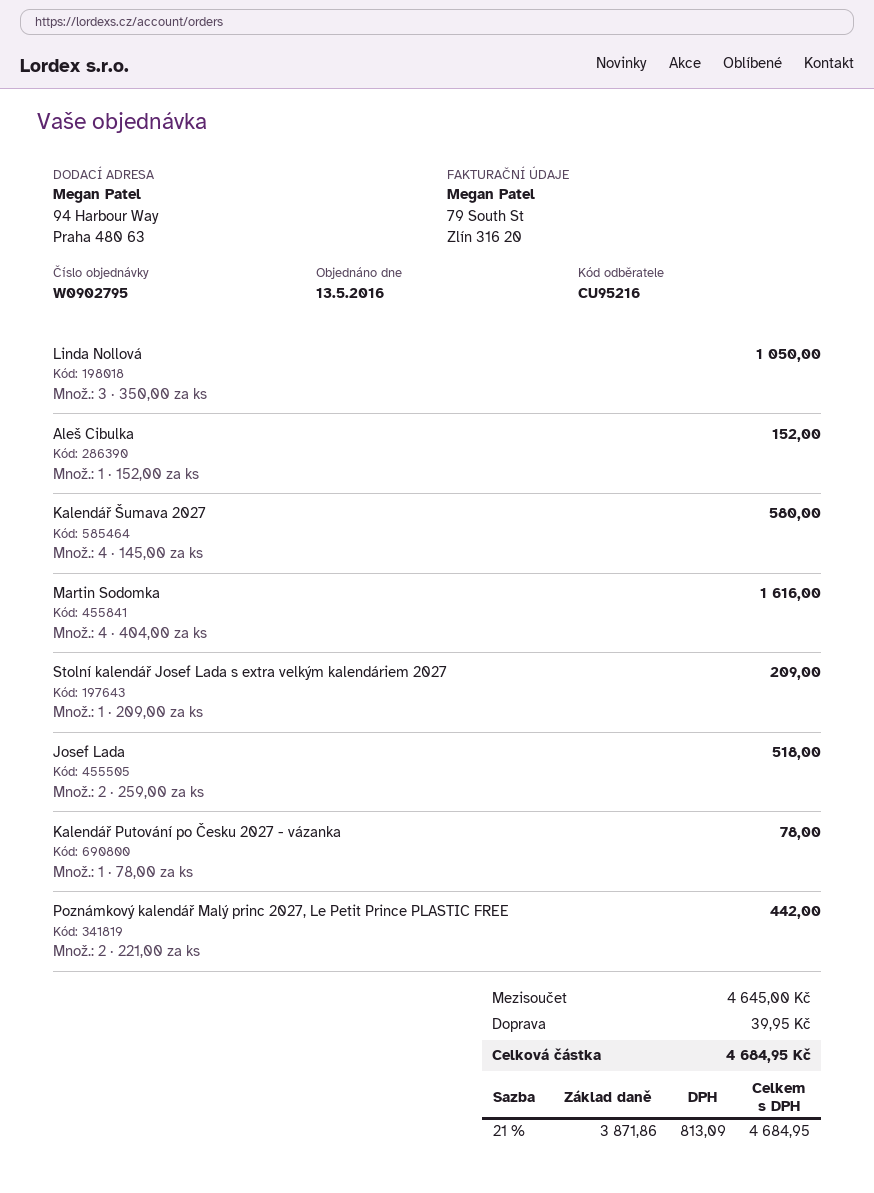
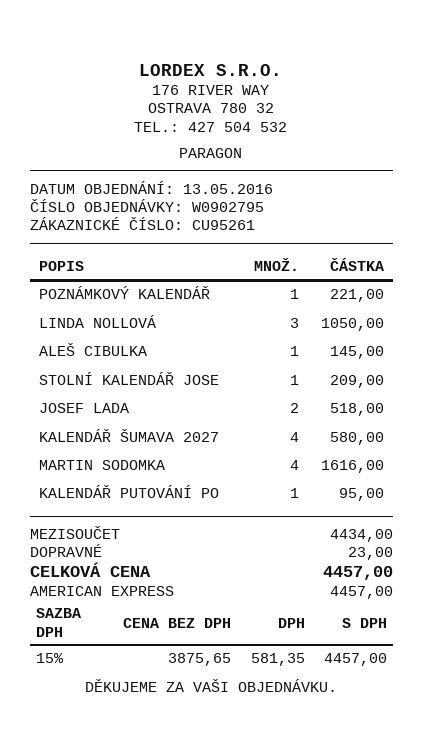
customer number: CU95216 -> CU95261
Aleš Cibulka: 1 for 152.00 -> 1 for 145.00
Kalendář Putování po Česku 2027 - vázanka: 1 for 78.00 -> 1 for 95.00
Poznámkový kalendář Malý princ 2027, Le Petit Prince PLASTIC FREE: 2 for 442.00 -> 1 for 221.00
subtotal: 4645.00 -> 4434.00
shipping: 39.95 -> 23.00
net: 3871.86 -> 3875.65
tax: 21% = 813.09 -> 15% = 581.35
total: 4684.95 -> 4457.00

